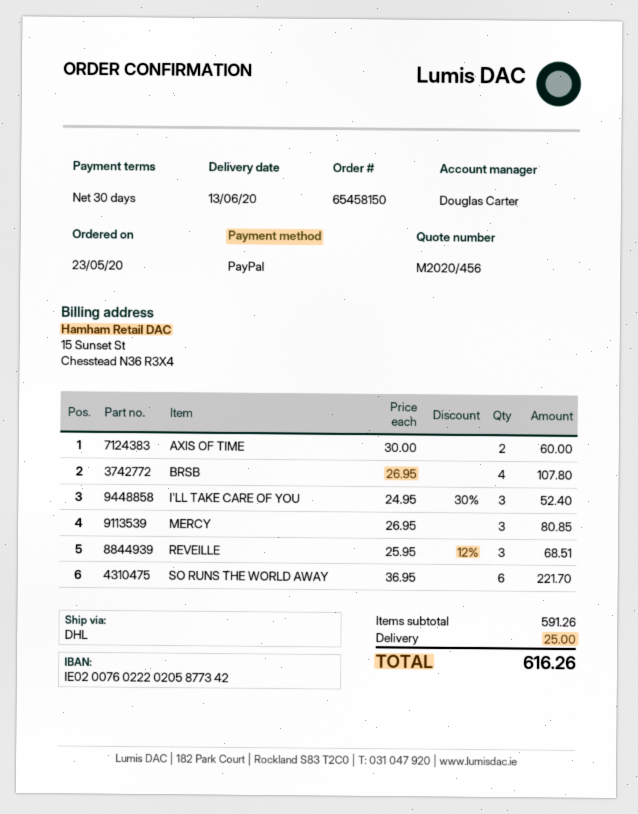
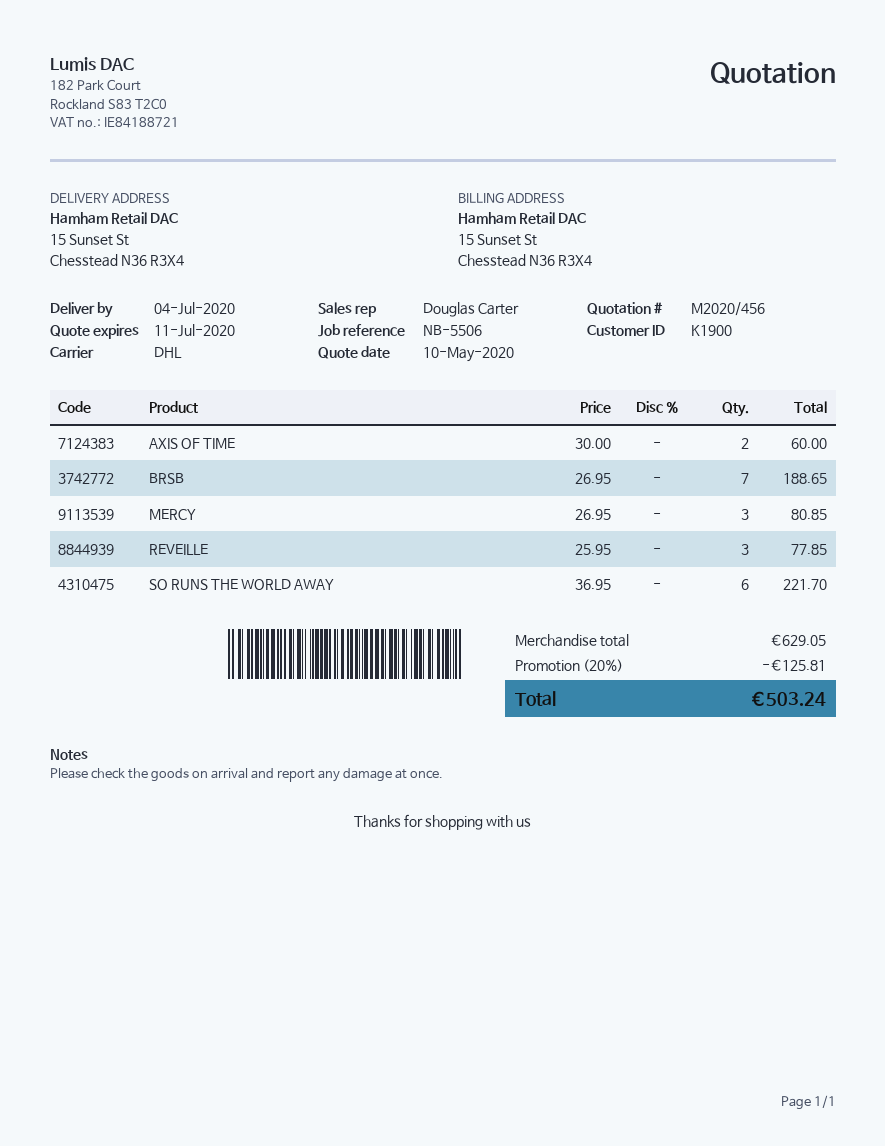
delivery date: 2020-06-13 -> 2020-07-04
BRSB: 4 x 26.95 = 107.80 -> 7 x 26.95 = 188.65
I'LL TAKE CARE OF YOU: 3 x 24.95 - 30% = 52.40 -> none
REVEILLE: 3 x 25.95 - 12% = 68.51 -> 3 x 25.95 = 77.85
subtotal: 591.26 -> 629.05
discount: none -> 20% = 125.81
shipping: 25.00 -> none
total: 616.26 -> 503.24

